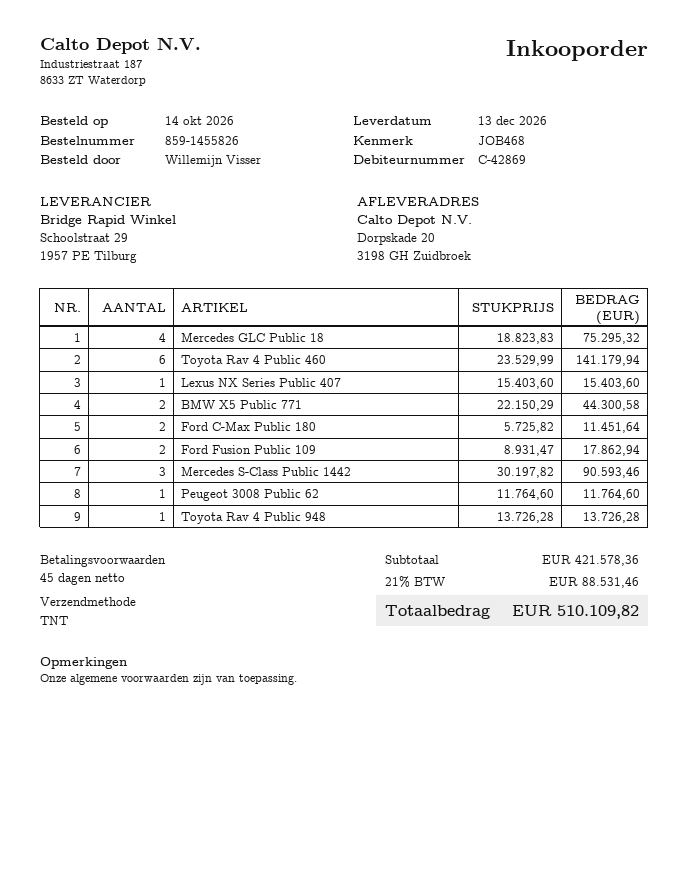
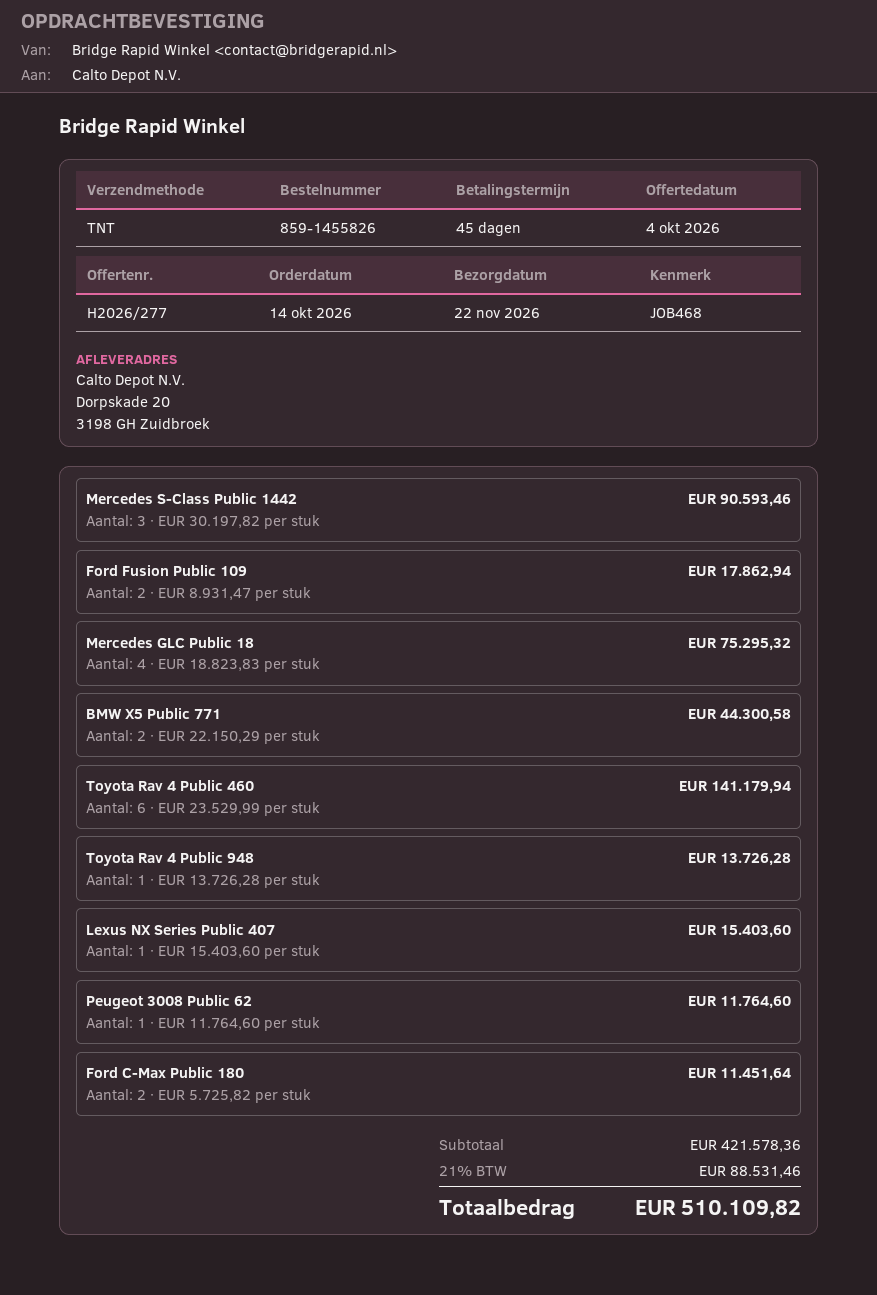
delivery date: 2026-12-13 -> 2026-11-22

